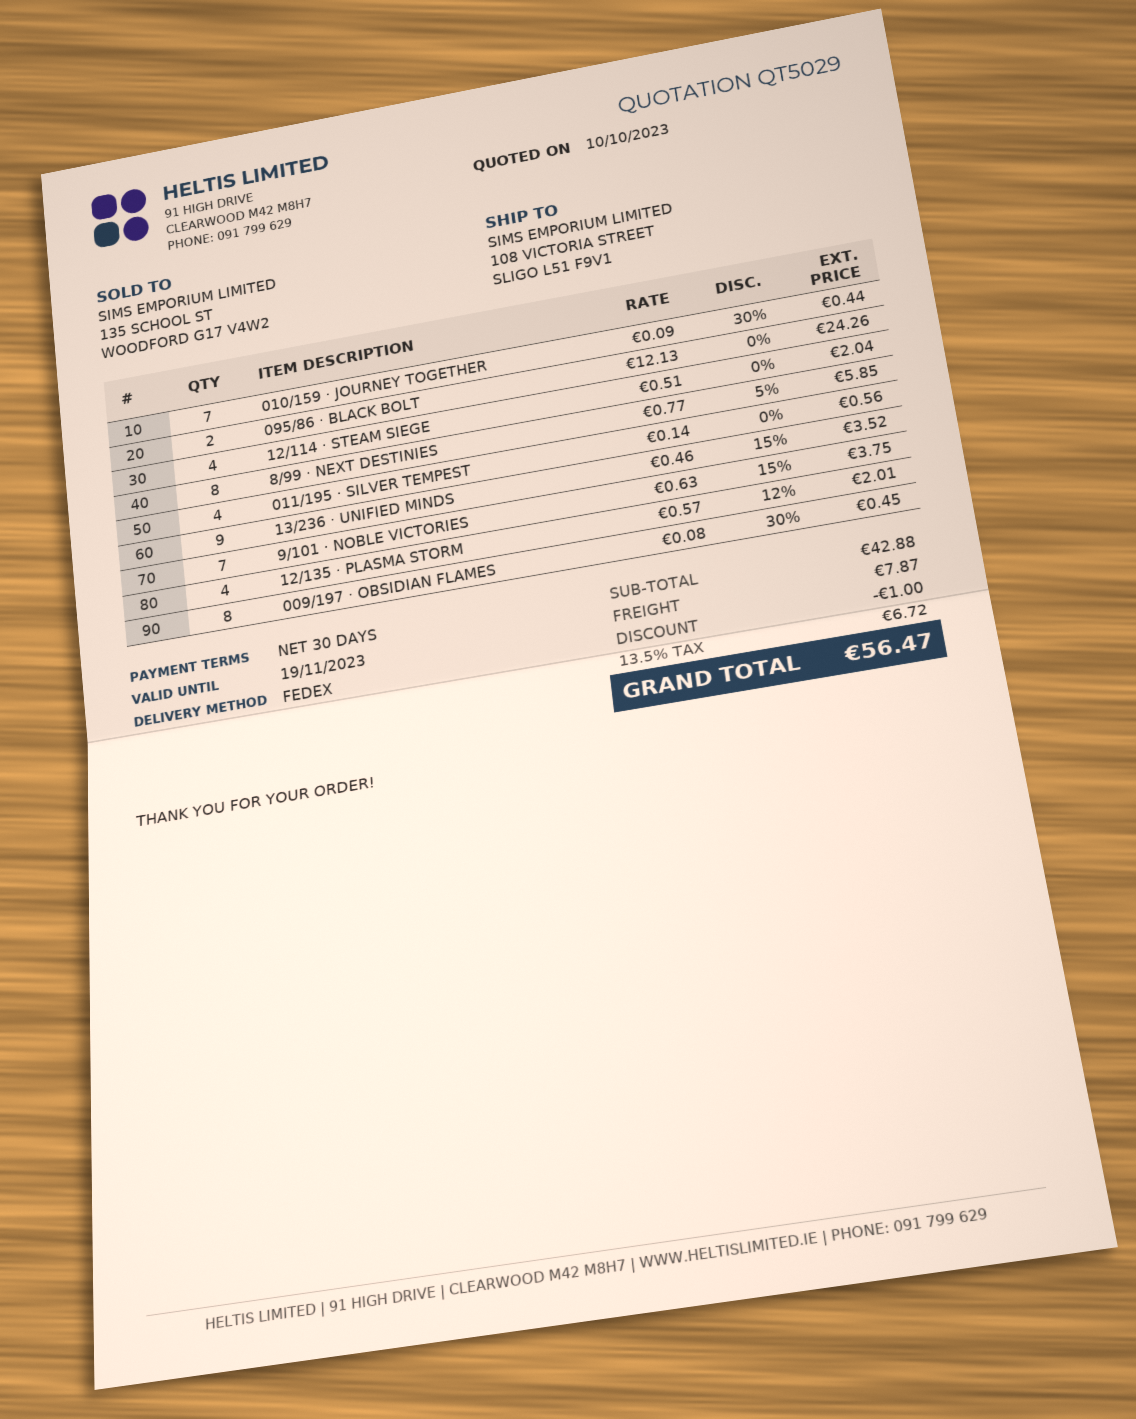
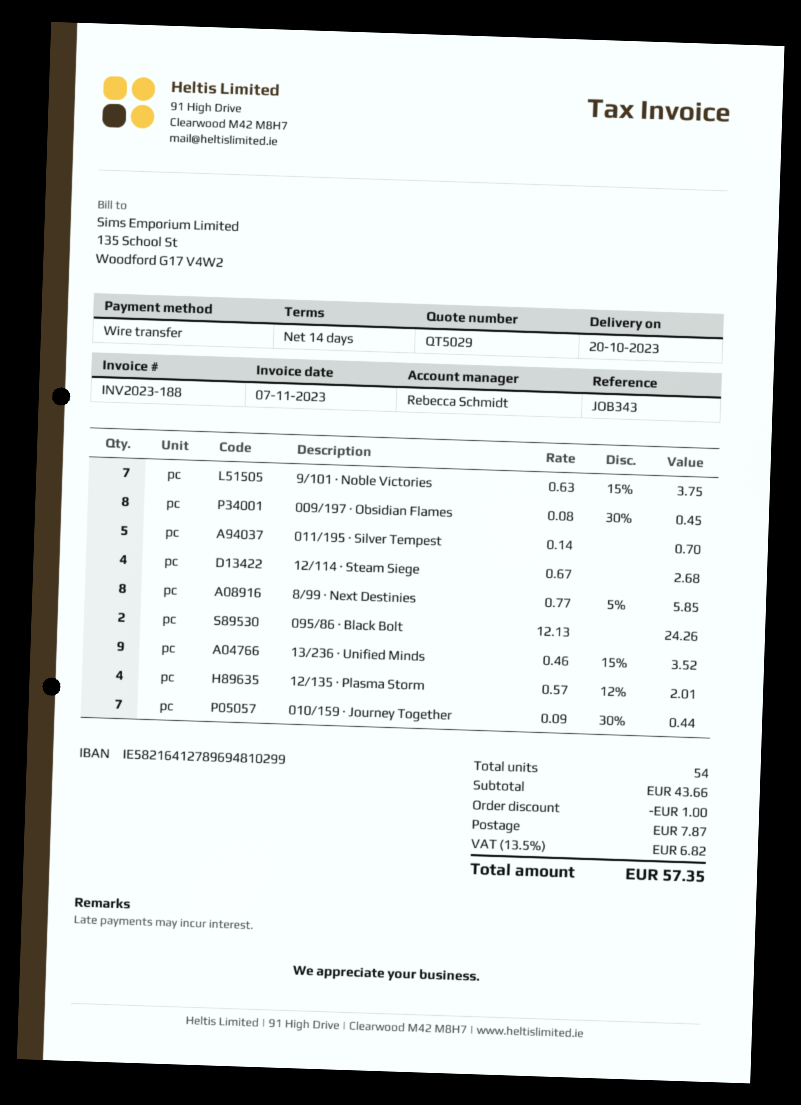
payment terms: 30 days -> 14 days
12/114 · STEAM SIEGE: 4 x 0.51 = 2.04 -> 4 x 0.67 = 2.68
011/195 · SILVER TEMPEST: 4 x 0.14 = 0.56 -> 5 x 0.14 = 0.70
subtotal: 42.88 -> 43.66
tax: 13.5% = 6.72 -> 13.5% = 6.82
total: 56.47 -> 57.35

